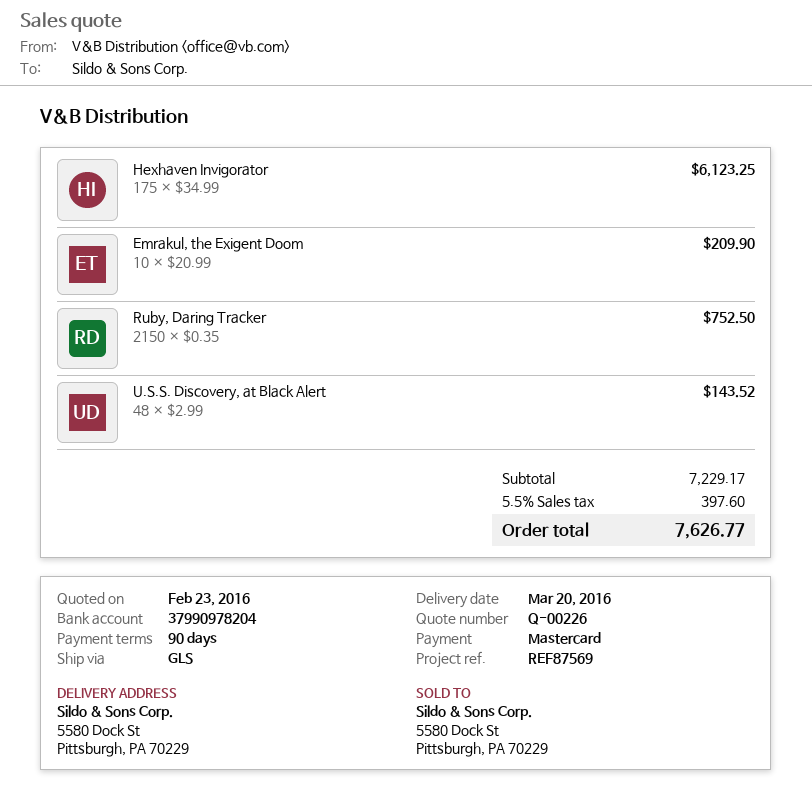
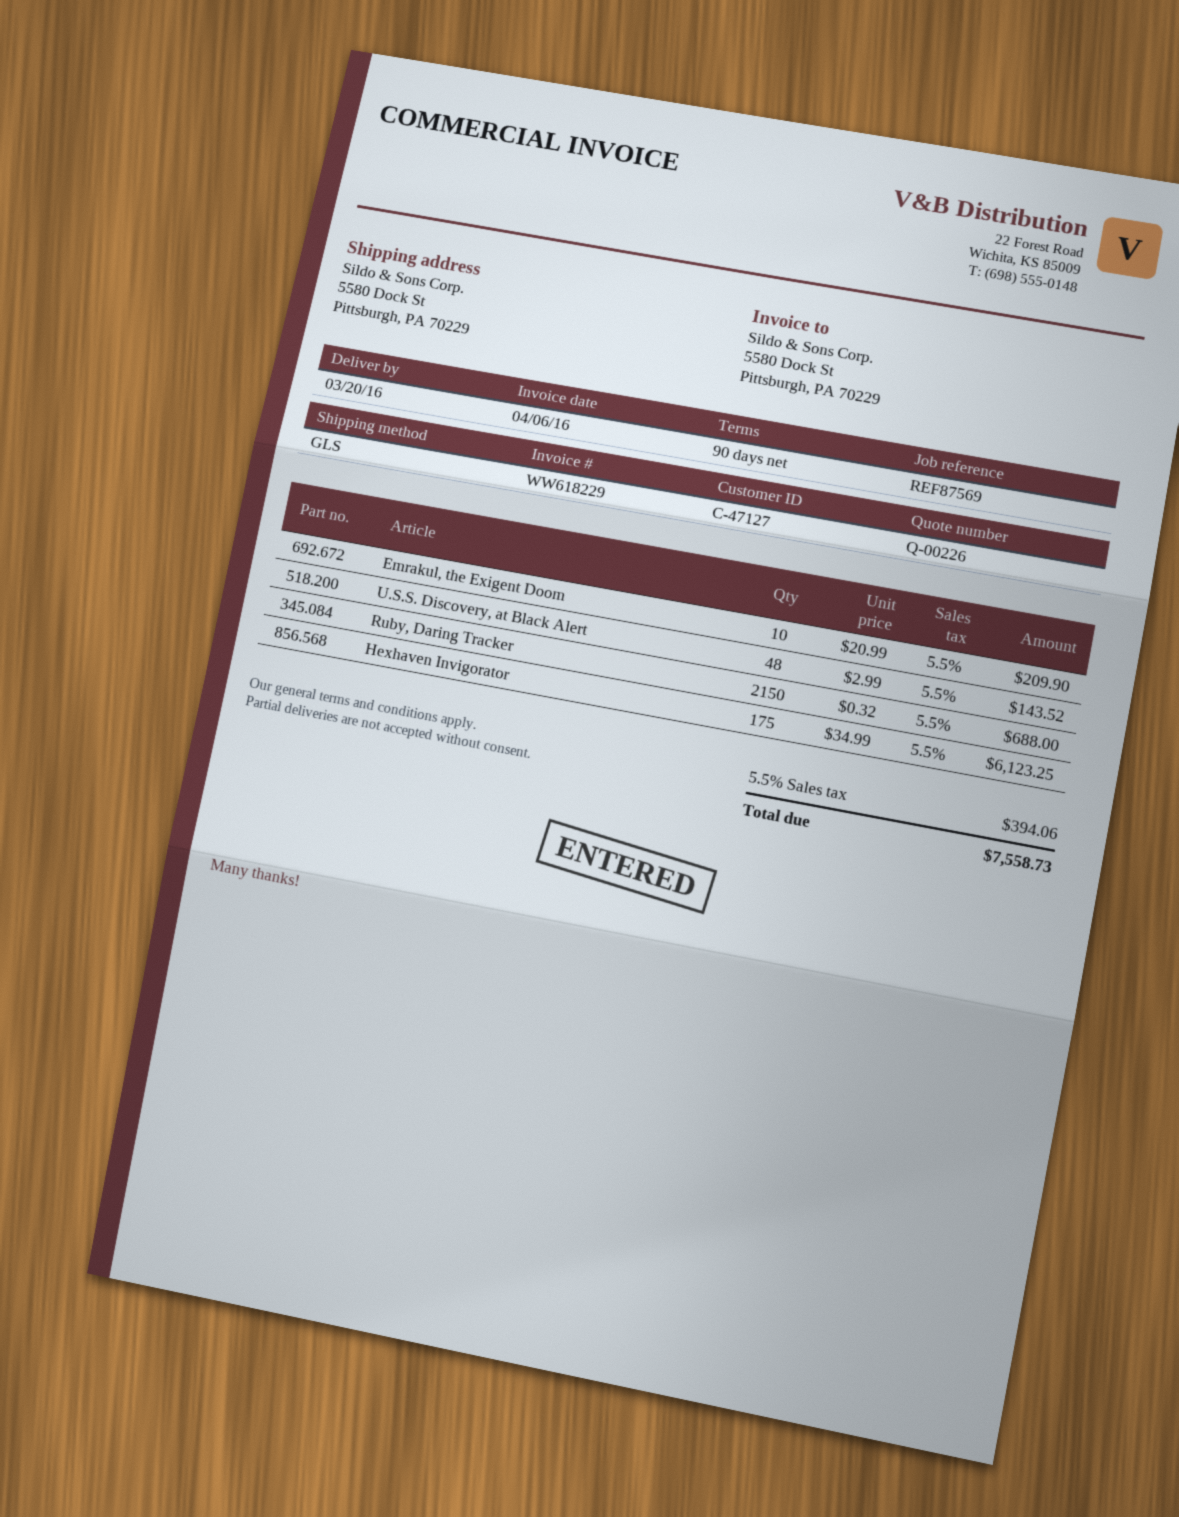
Ruby, Daring Tracker: 2150 x 0.35 = 752.50 -> 2150 x 0.32 = 688.00
tax: 5.5% = 397.60 -> 5.5% = 394.06
total: 7626.77 -> 7558.73

